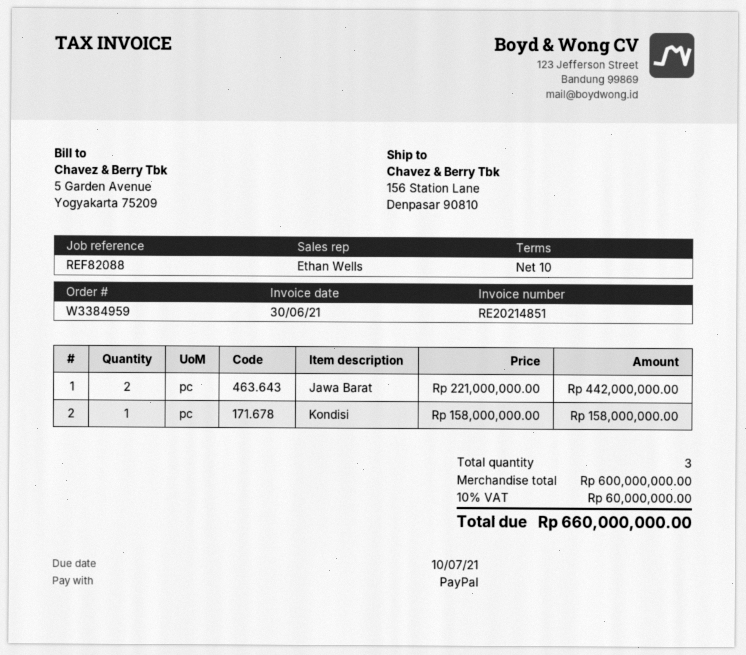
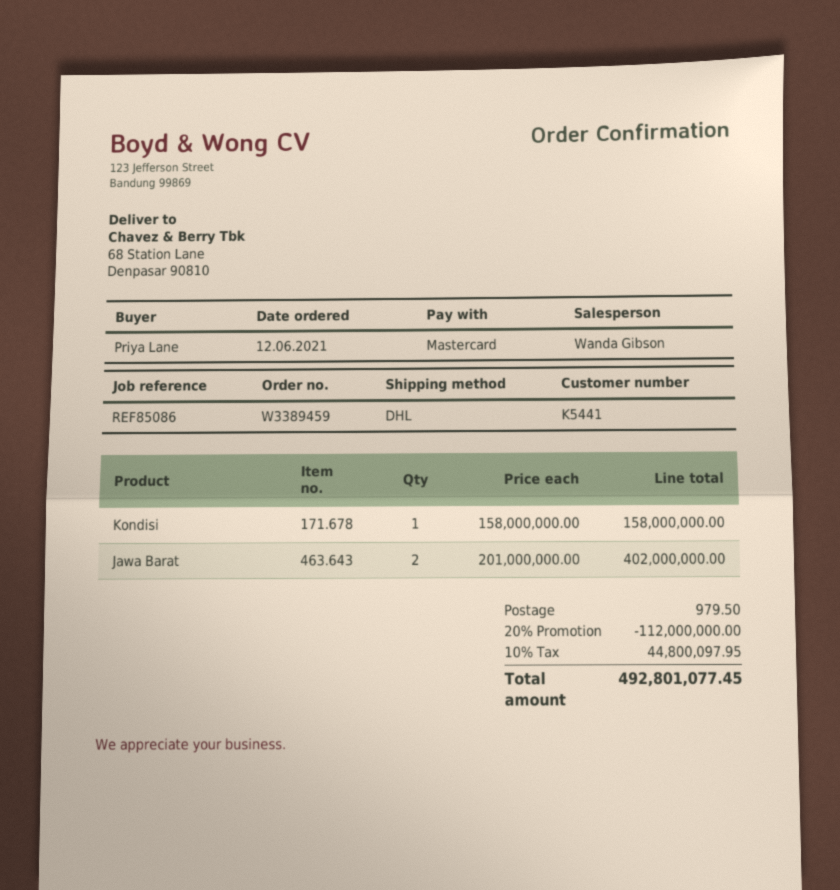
order number: W3384959 -> W3389459
reference: REF82088 -> REF85086
sales rep: Ethan Wells -> Wanda Gibson
payment method: PayPal -> Mastercard
ship to: 156 Station Lane, Denpasar 90810 -> 68 Station Lane, Denpasar 90810
Jawa Barat: 2 x 221000000.00 = 442000000.00 -> 2 x 201000000.00 = 402000000.00
discount: none -> 20% = 112000000.00
shipping: none -> 979.50
tax: 10% = 60000000.00 -> 10% = 44800097.95
total: 660000000.00 -> 492801077.45

